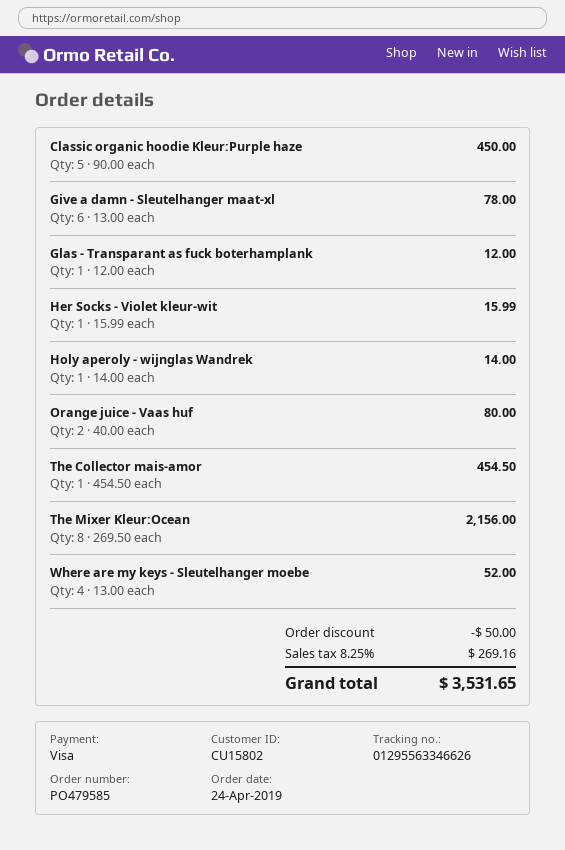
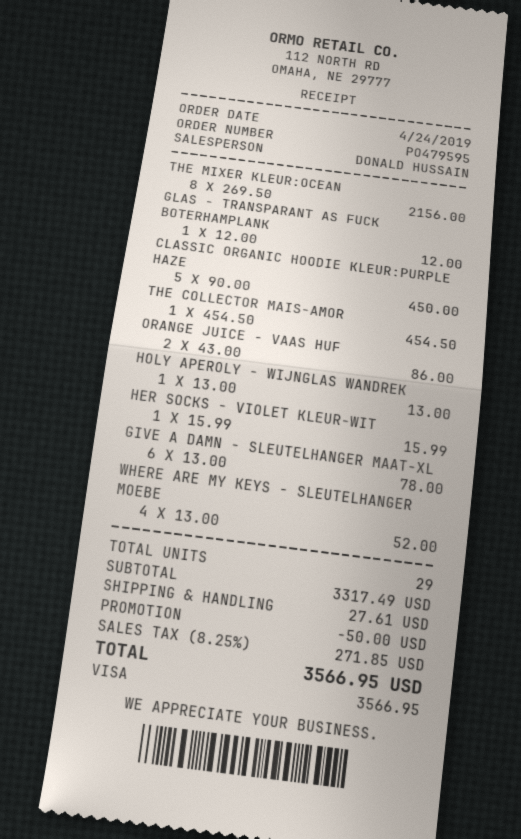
order number: PO479585 -> PO479595
Holy aperoly - wijnglas Wandrek: 1 x 14.00 = 14.00 -> 1 x 13.00 = 13.00
Orange juice - Vaas huf: 2 x 40.00 = 80.00 -> 2 x 43.00 = 86.00
shipping: none -> 27.61
tax: 8.25% = 269.16 -> 8.25% = 271.85
total: 3531.65 -> 3566.95

